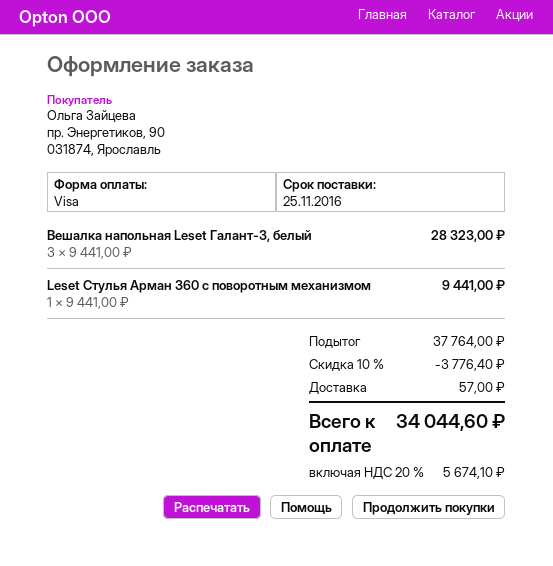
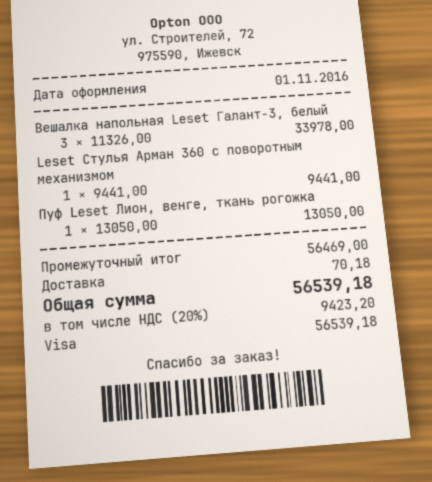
Вешалка напольная Leset Галант-3, белый: 3 x 9441.00 = 28323.00 -> 3 x 11326.00 = 33978.00
Пуф Leset Лион, венге, ткань рогожка: none -> 1 x 13050.00 = 13050.00
subtotal: 37764.00 -> 56469.00
discount: 10% = 3776.40 -> none
shipping: 57.00 -> 70.18
tax: 20% = 5674.10 -> 20% = 9423.20
total: 34044.60 -> 56539.18

